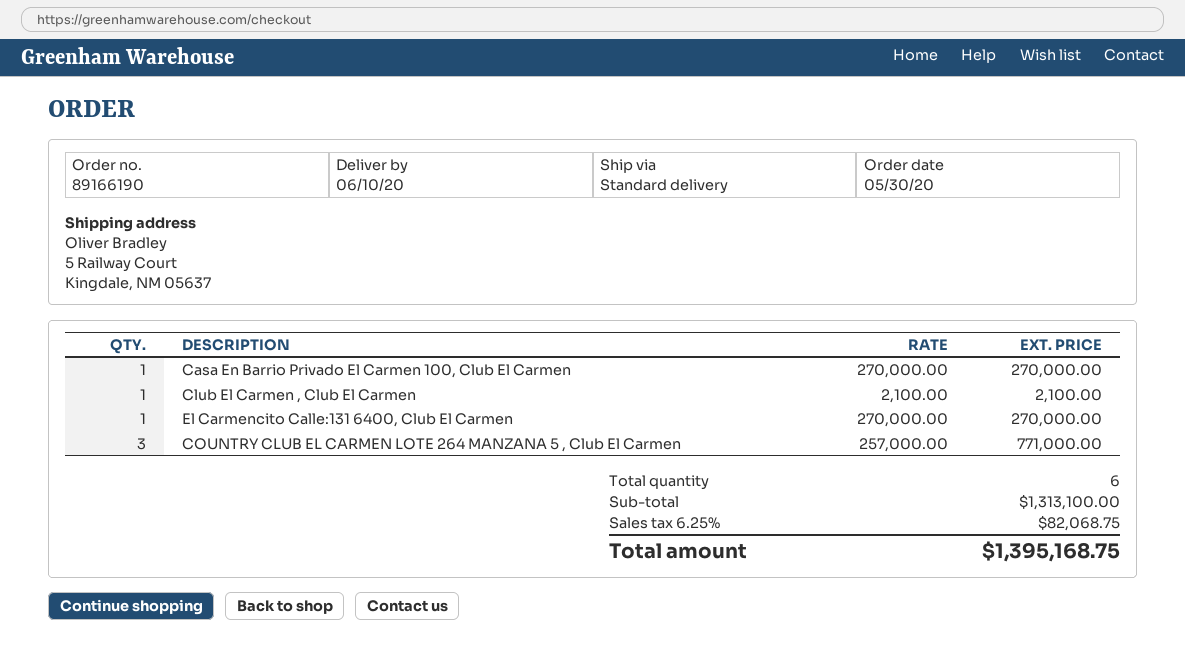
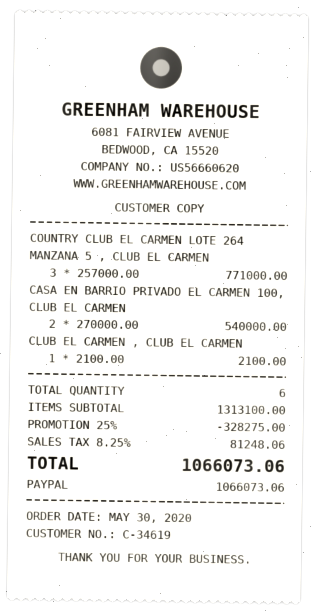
Casa En Barrio Privado El Carmen 100, Club El Carmen: 1 x 270000.00 = 270000.00 -> 2 x 270000.00 = 540000.00
El Carmencito Calle:131 6400, Club El Carmen: 1 x 270000.00 = 270000.00 -> none
discount: none -> 25% = 328275.00
tax: 6.25% = 82068.75 -> 8.25% = 81248.06
total: 1395168.75 -> 1066073.06

